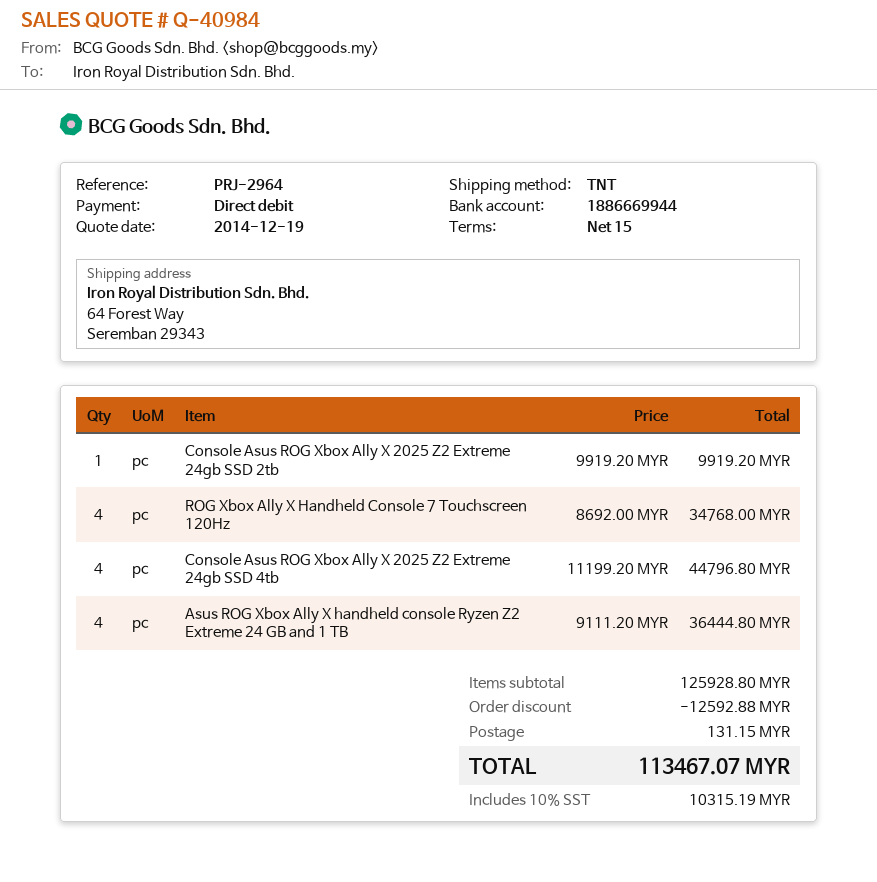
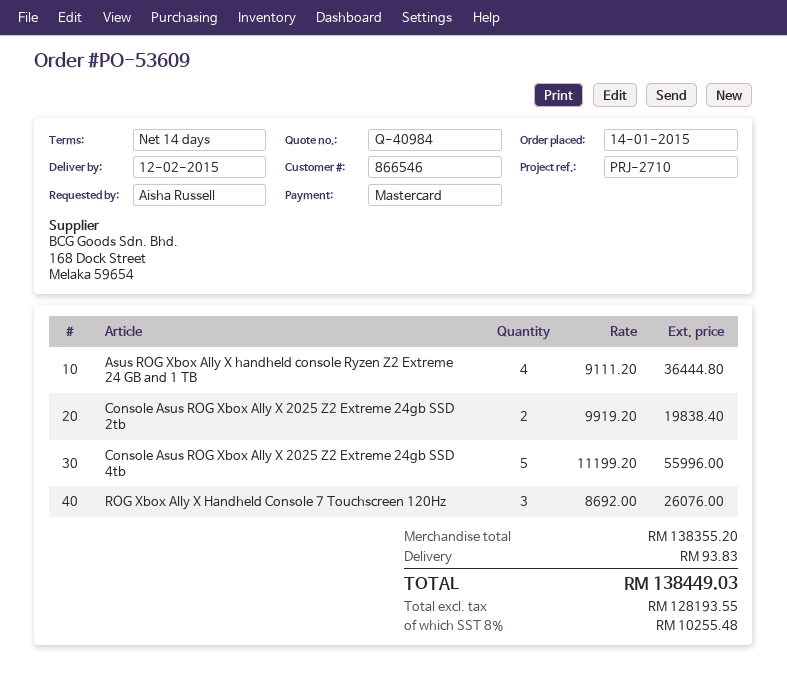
payment terms: 15 days -> 14 days
reference: PRJ-2964 -> PRJ-2710
payment method: direct debit -> Mastercard
Console Asus ROG Xbox Ally X 2025 Z2 Extreme 24gb SSD 2tb: 1 x 9919.20 = 9919.20 -> 2 x 9919.20 = 19838.40
ROG Xbox Ally X Handheld Console 7 Touchscreen 120Hz: 4 x 8692.00 = 34768.00 -> 3 x 8692.00 = 26076.00
Console Asus ROG Xbox Ally X 2025 Z2 Extreme 24gb SSD 4tb: 4 x 11199.20 = 44796.80 -> 5 x 11199.20 = 55996.00
subtotal: 125928.80 -> 138355.20
discount: 12592.88 -> none
shipping: 131.15 -> 93.83
tax: 10% = 10315.19 -> 8% = 10255.48
total: 113467.07 -> 138449.03

